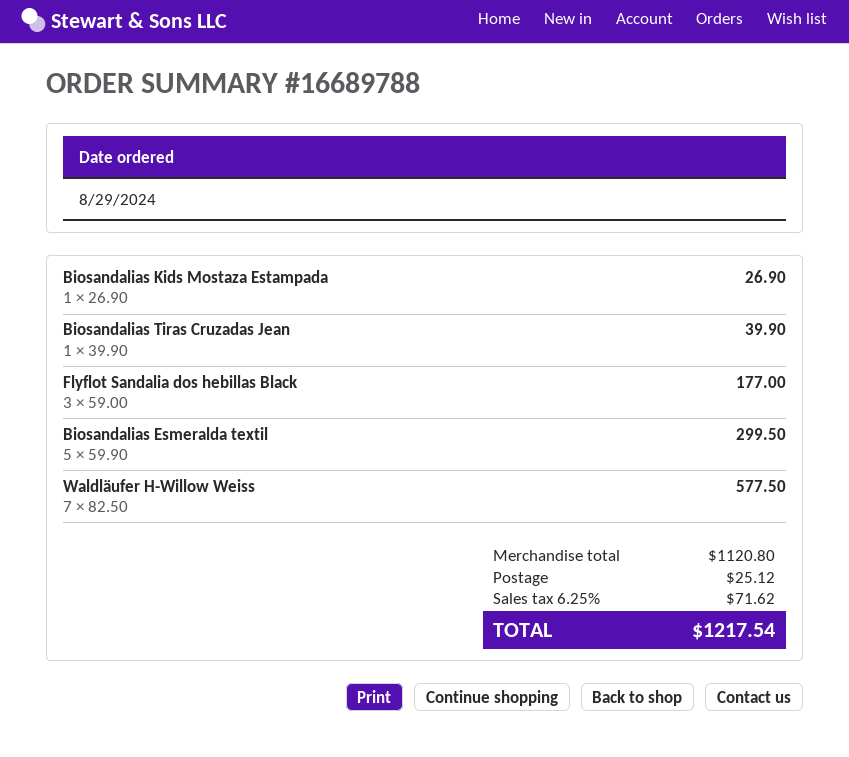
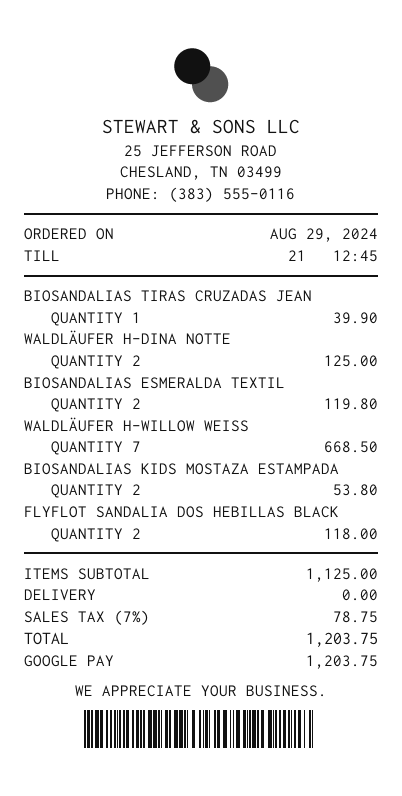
Biosandalias Kids Mostaza Estampada: 1 for 26.90 -> 2 for 53.80
Flyflot Sandalia dos hebillas Black: 3 for 177.00 -> 2 for 118.00
Biosandalias Esmeralda textil: 5 for 299.50 -> 2 for 119.80
Waldläufer H-Willow Weiss: 7 for 577.50 -> 7 for 668.50
WALDLÄUFER H-DINA NOTTE: none -> 2 for 125.00
subtotal: 1120.80 -> 1125.00
shipping: 25.12 -> 0.00
tax: 6.25% = 71.62 -> 7% = 78.75
total: 1217.54 -> 1203.75

